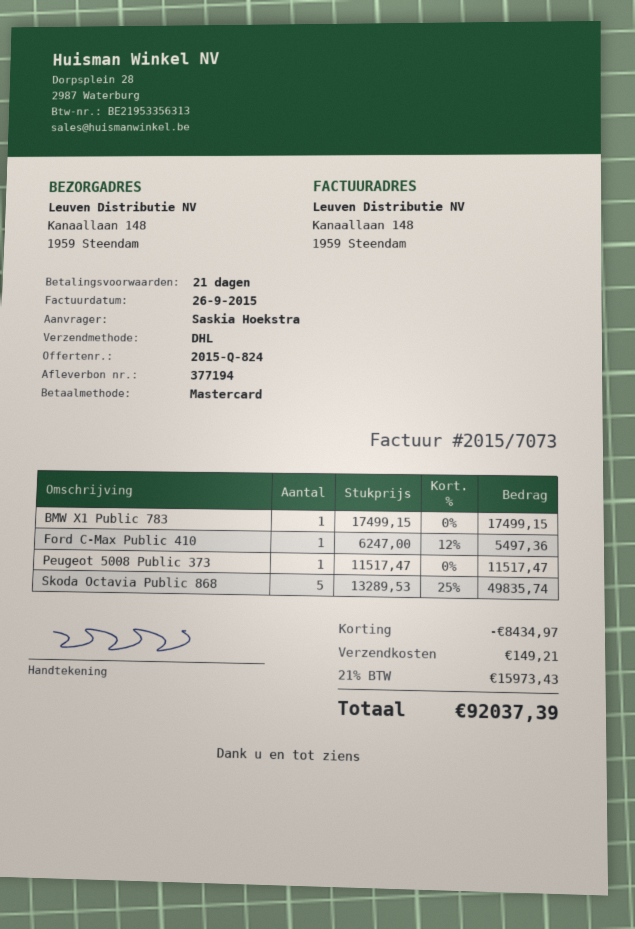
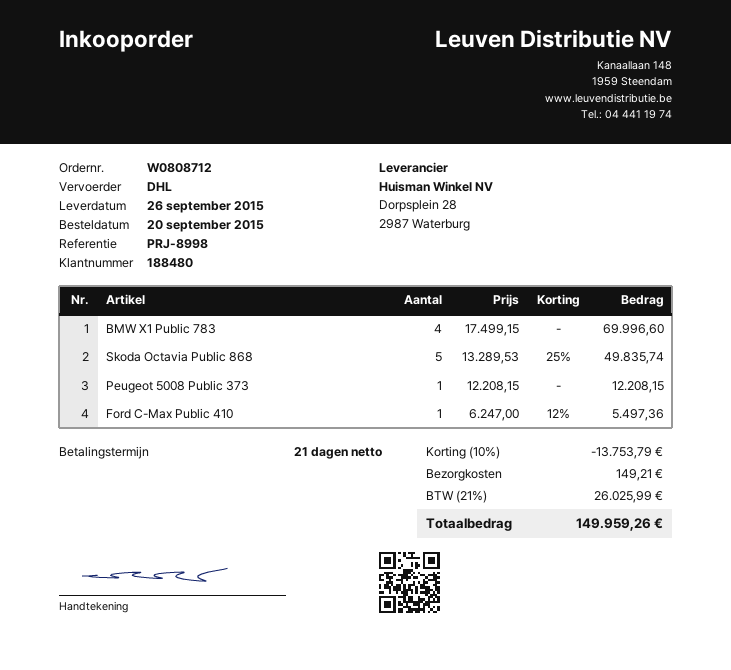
BMW X1 Public 783: 1 x 17499.15 = 17499.15 -> 4 x 17499.15 = 69996.60
Peugeot 5008 Public 373: 1 x 11517.47 = 11517.47 -> 1 x 12208.15 = 12208.15
discount: 8434.97 -> 13753.79
tax: 21% = 15973.43 -> 21% = 26025.99
total: 92037.39 -> 149959.26

